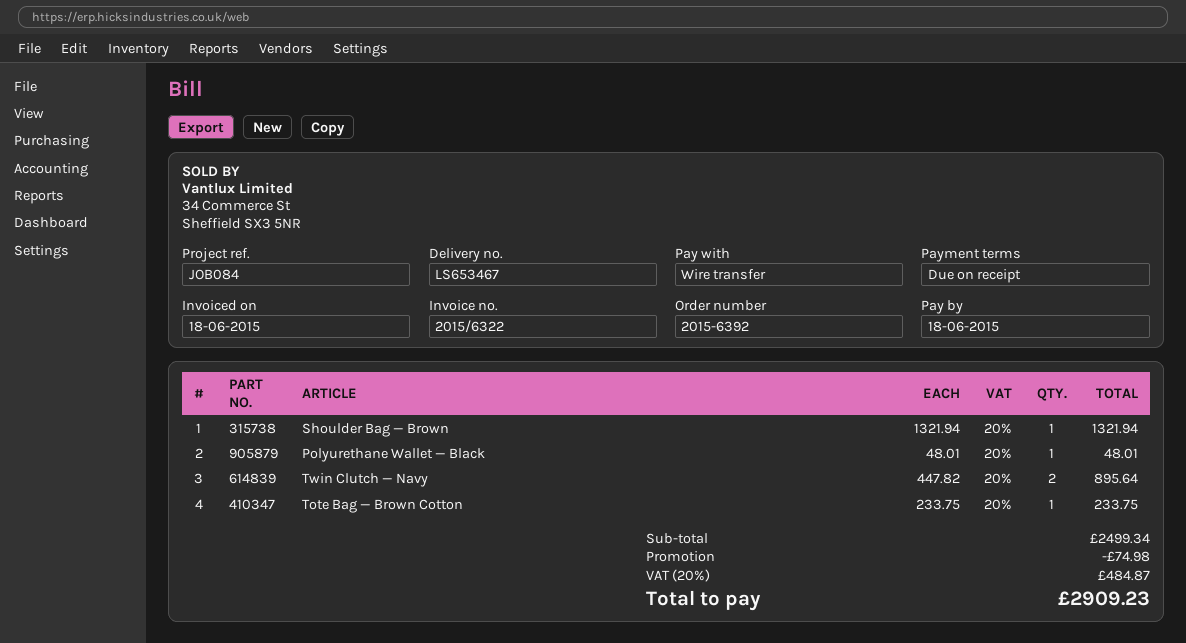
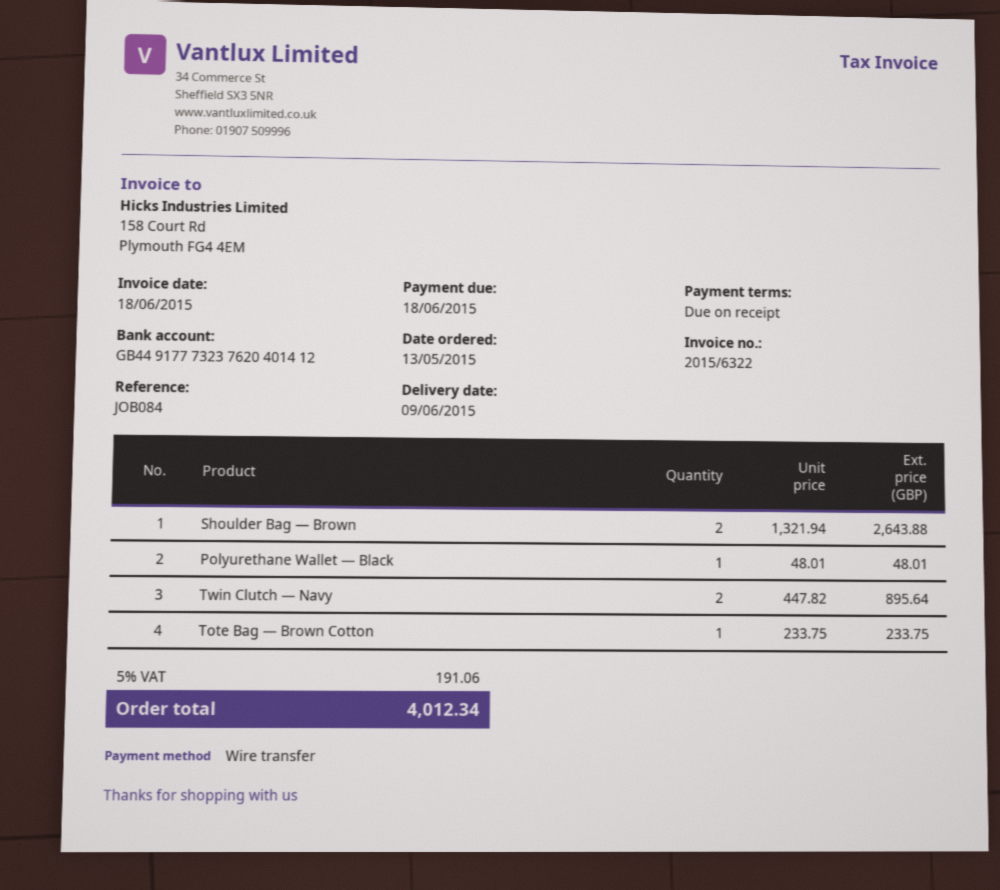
Shoulder Bag — Brown: 1 x 1321.94 = 1321.94 -> 2 x 1321.94 = 2643.88
discount: 74.98 -> none
tax: 20% = 484.87 -> 5% = 191.06
total: 2909.23 -> 4012.34

